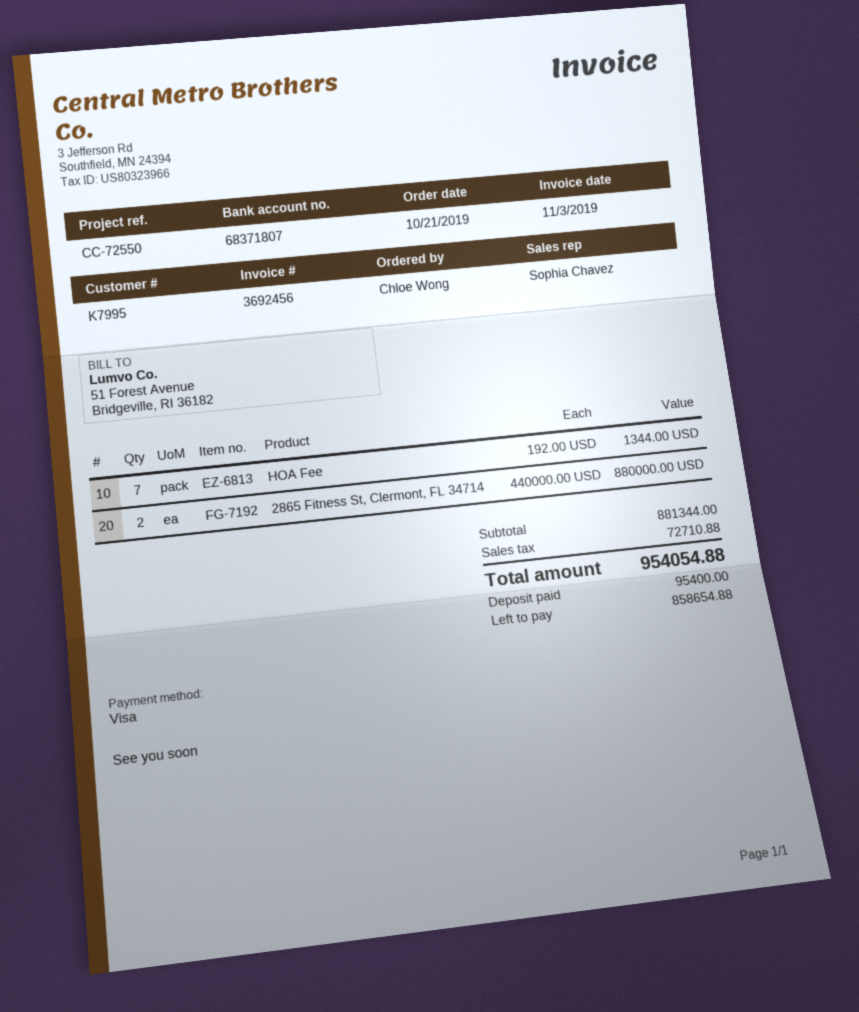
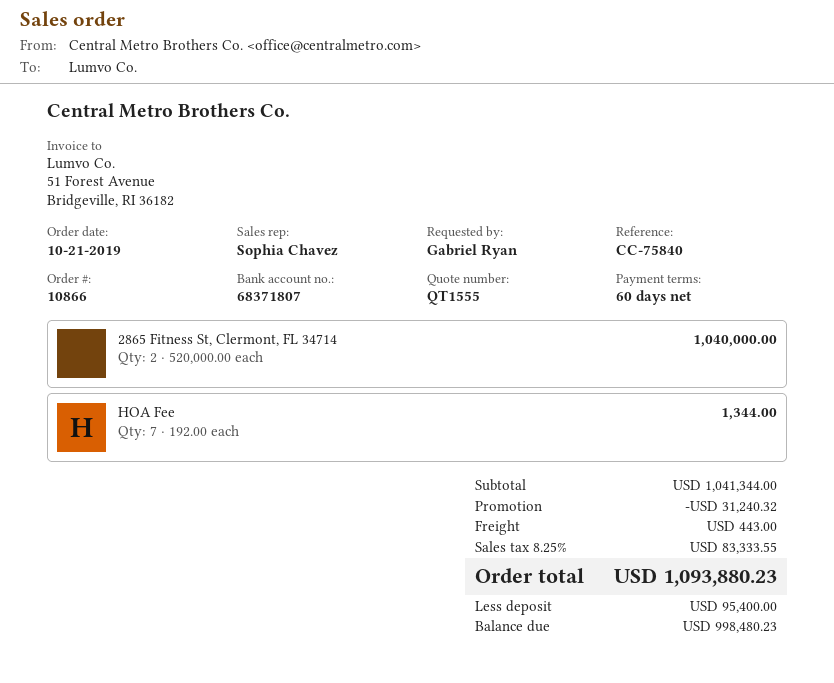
reference: CC-72550 -> CC-75840
ordered by: Chloe Wong -> Gabriel Ryan
2865 Fitness St, Clermont, FL 34714: 2 x 440000.00 = 880000.00 -> 2 x 520000.00 = 1040000.00
subtotal: 881344.00 -> 1041344.00
discount: none -> 31240.32
shipping: none -> 443.00
tax: 72710.88 -> 83333.55
total: 954054.88 -> 1093880.23
balance: 858654.88 -> 998480.23

